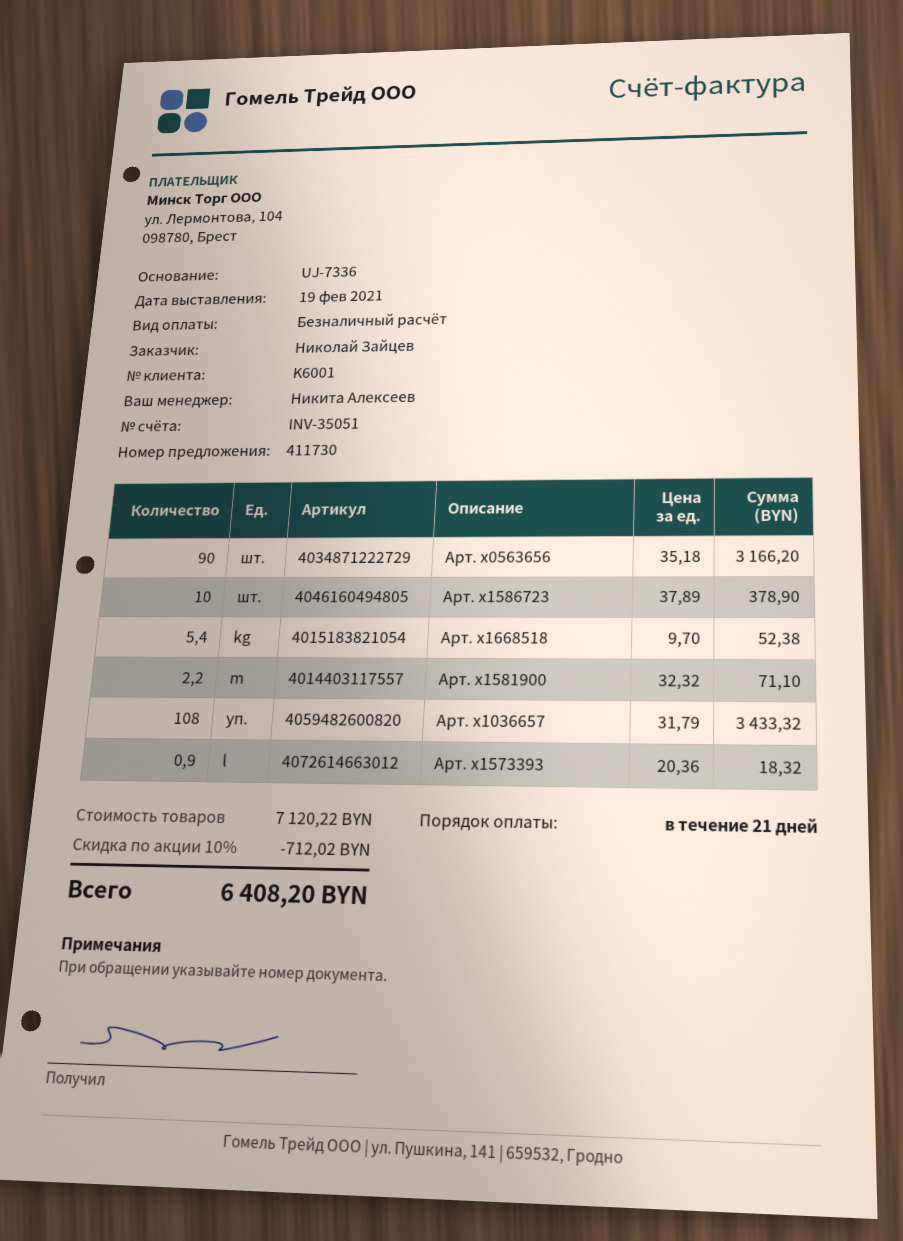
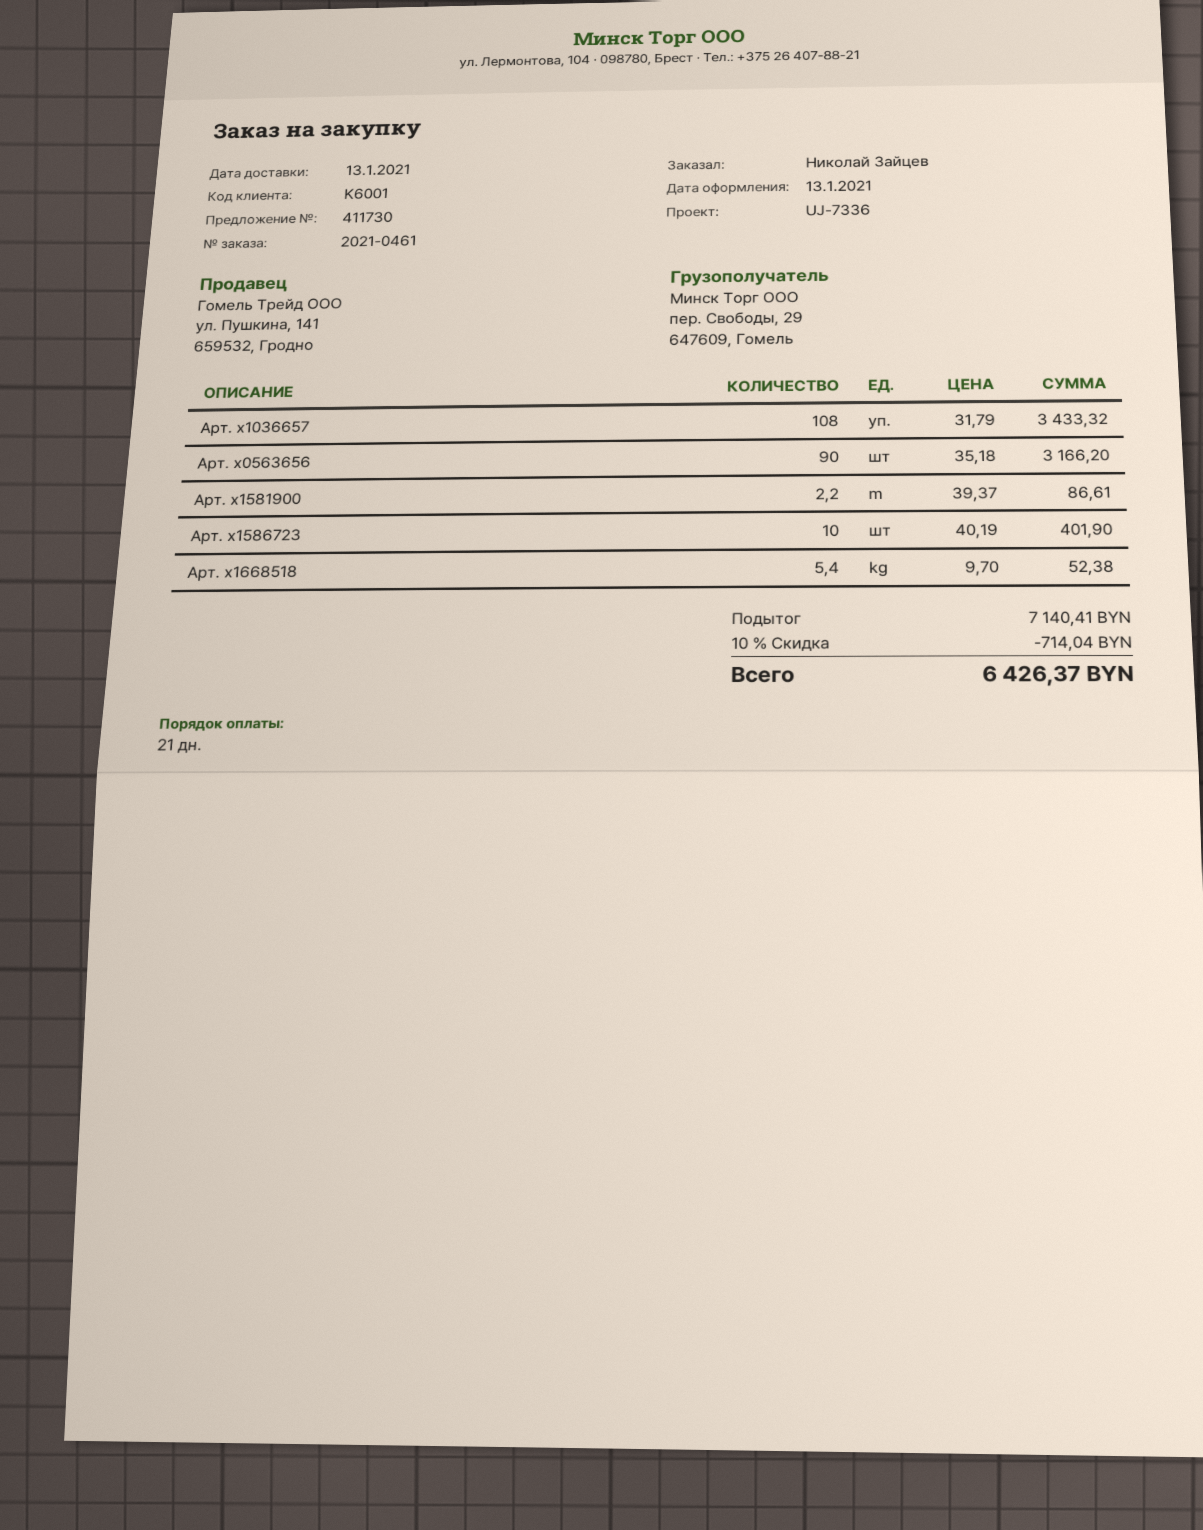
Арт. x1586723: 10 x 37.89 = 378.90 -> 10 x 40.19 = 401.90
Арт. x1581900: 2.2 x 32.32 = 71.10 -> 2.2 x 39.37 = 86.61
Арт. x1573393: 0.9 x 20.36 = 18.32 -> none
subtotal: 7120.22 -> 7140.41
discount: 10% = 712.02 -> 10% = 714.04
total: 6408.20 -> 6426.37

